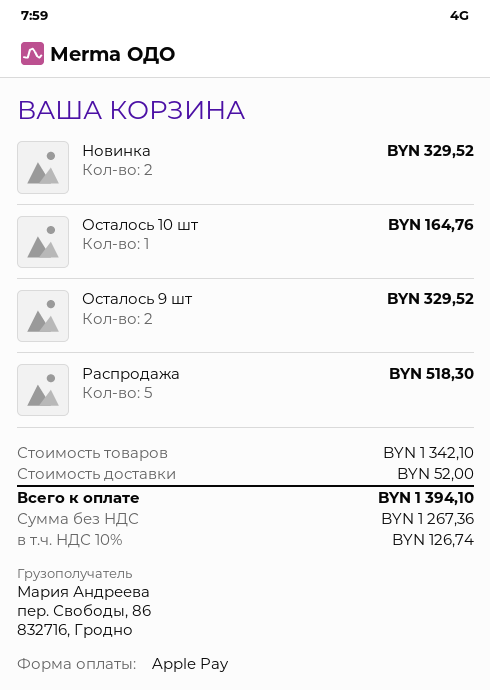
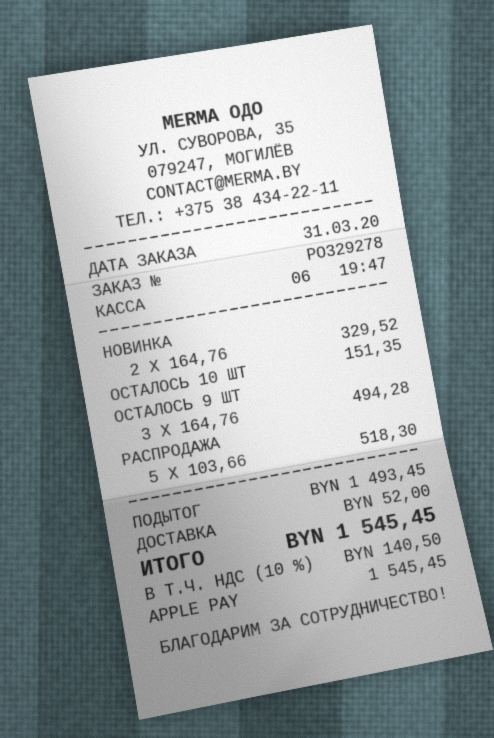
Осталось 10 шт: 1 for 164.76 -> 1 for 151.35
Осталось 9 шт: 2 for 329.52 -> 3 for 494.28
subtotal: 1342.10 -> 1493.45
tax: 10% = 126.74 -> 10% = 140.50
total: 1394.10 -> 1545.45

